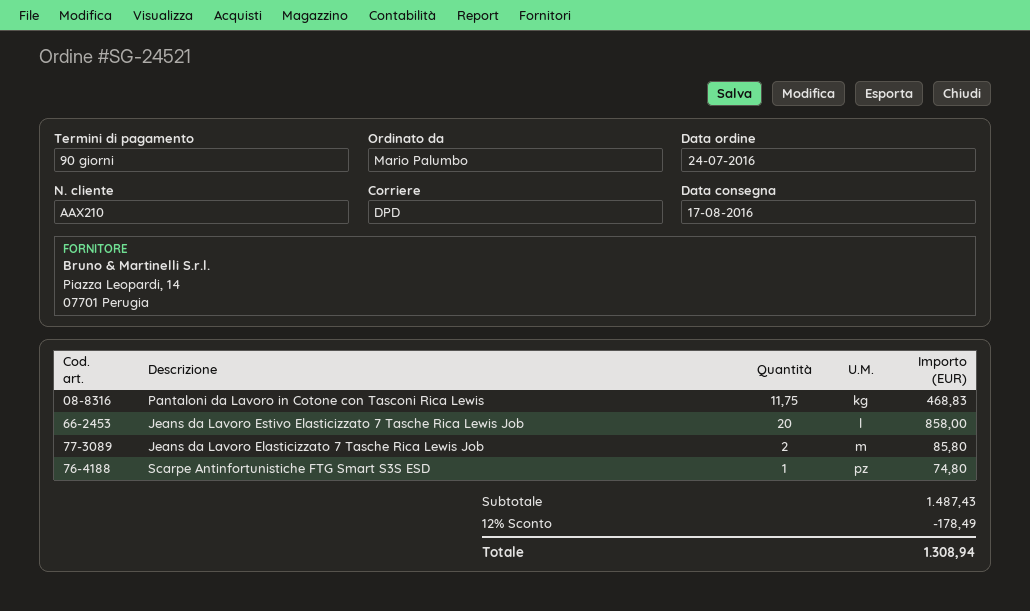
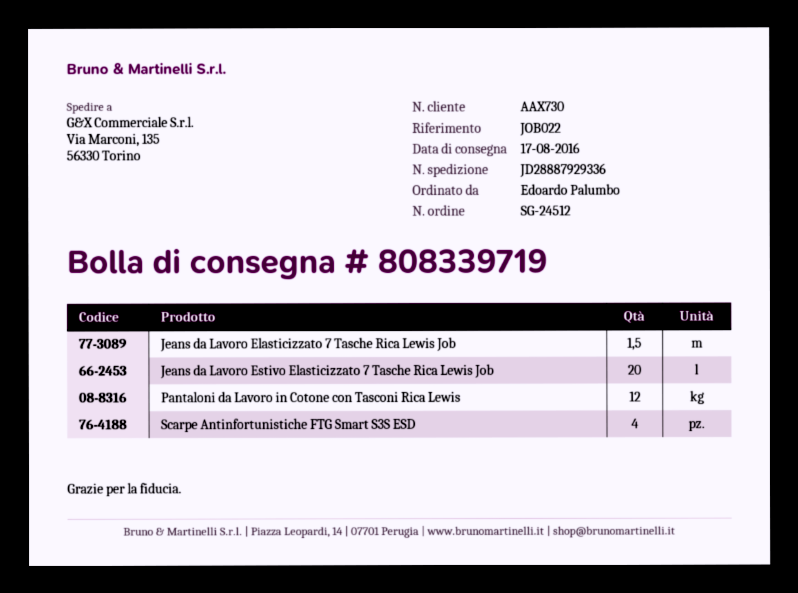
order number: SG-24521 -> SG-24512
customer number: AAX210 -> AAX730
ordered by: Mario Palumbo -> Edoardo Palumbo
Pantaloni da Lavoro in Cotone con Tasconi Rica Lewis: 11.75 -> 12
Jeans da Lavoro Elasticizzato 7 Tasche Rica Lewis Job: 2 -> 1.5
Scarpe Antinfortunistiche FTG Smart S3S ESD: 1 -> 4

